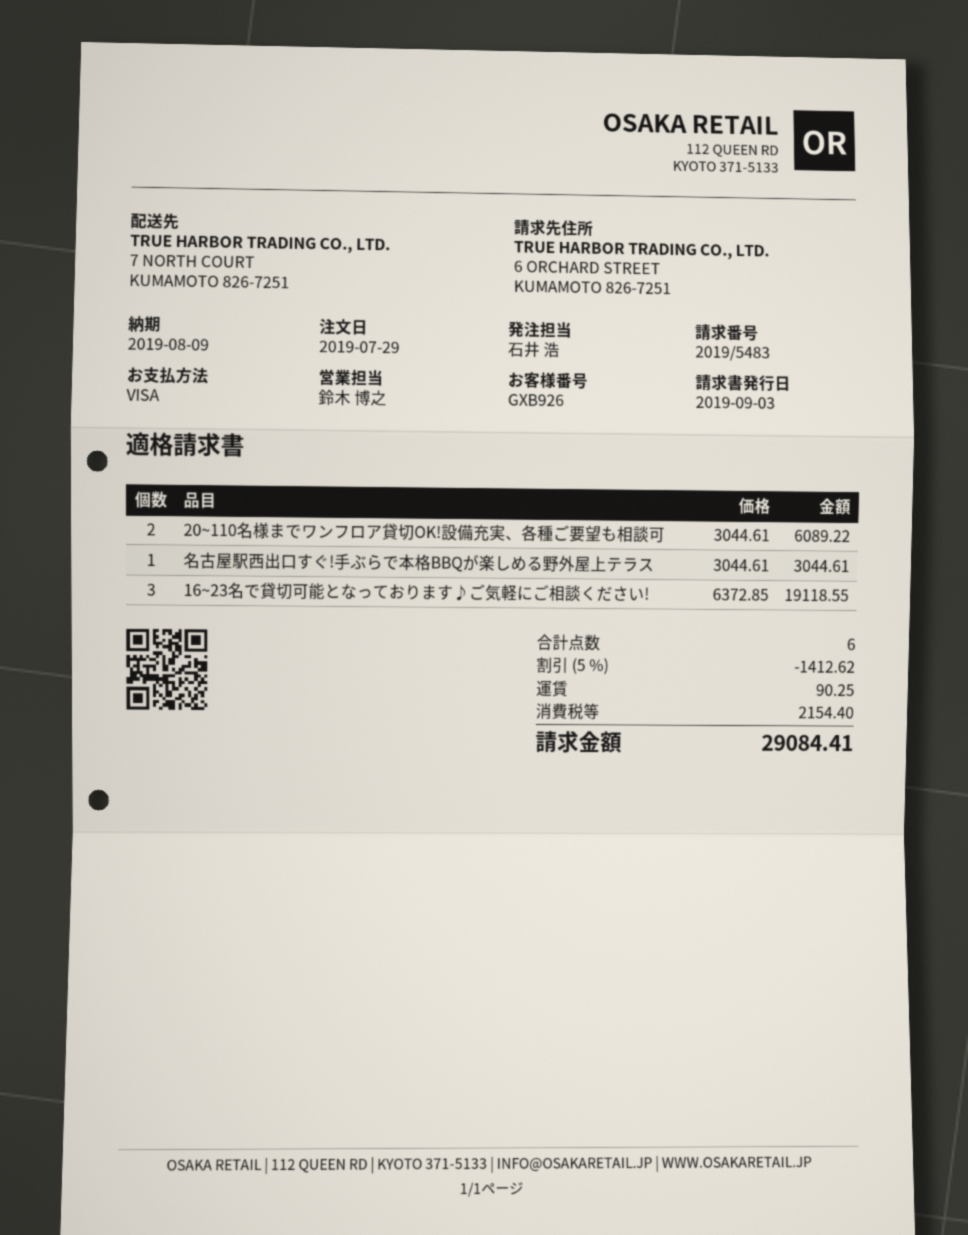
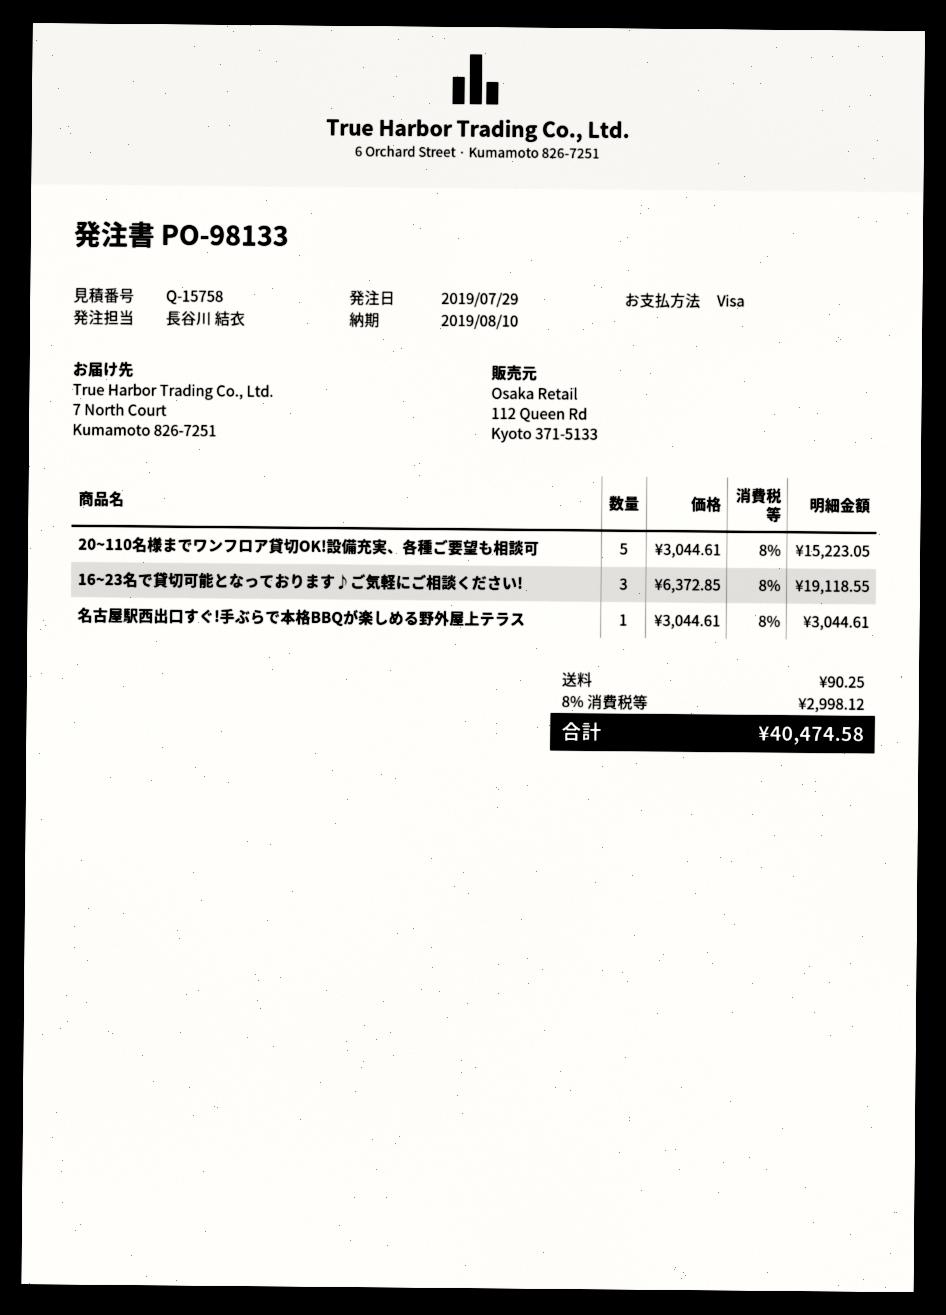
delivery date: 2019-08-09 -> 2019-08-10
ordered by: 石井 浩 -> 長谷川 結衣
20~110名様までワンフロア貸切OK!設備充実、各種ご要望も相談可: 2 x 3044.61 = 6089.22 -> 5 x 3044.61 = 15223.05
discount: 5% = 1412.62 -> none
tax: 2154.40 -> 2998.12
total: 29084.41 -> 40474.58

